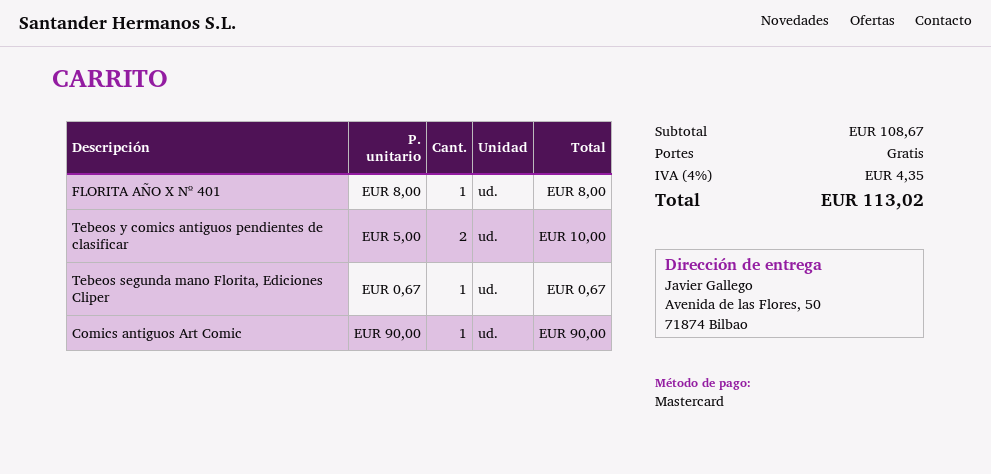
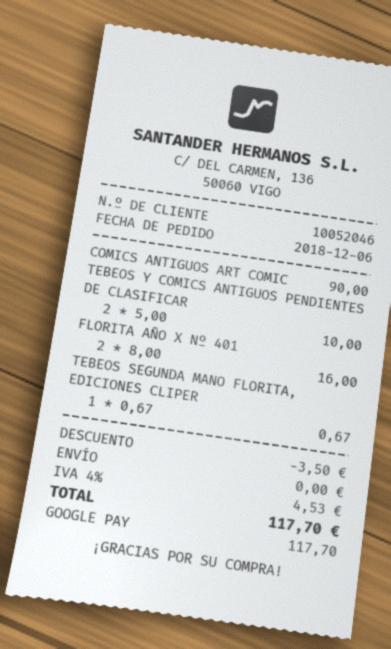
payment method: Mastercard -> Google Pay
FLORITA AÑO X Nº 401: 1 x 8.00 = 8.00 -> 2 x 8.00 = 16.00
discount: none -> 3.50
tax: 4% = 4.35 -> 4% = 4.53
total: 113.02 -> 117.70

